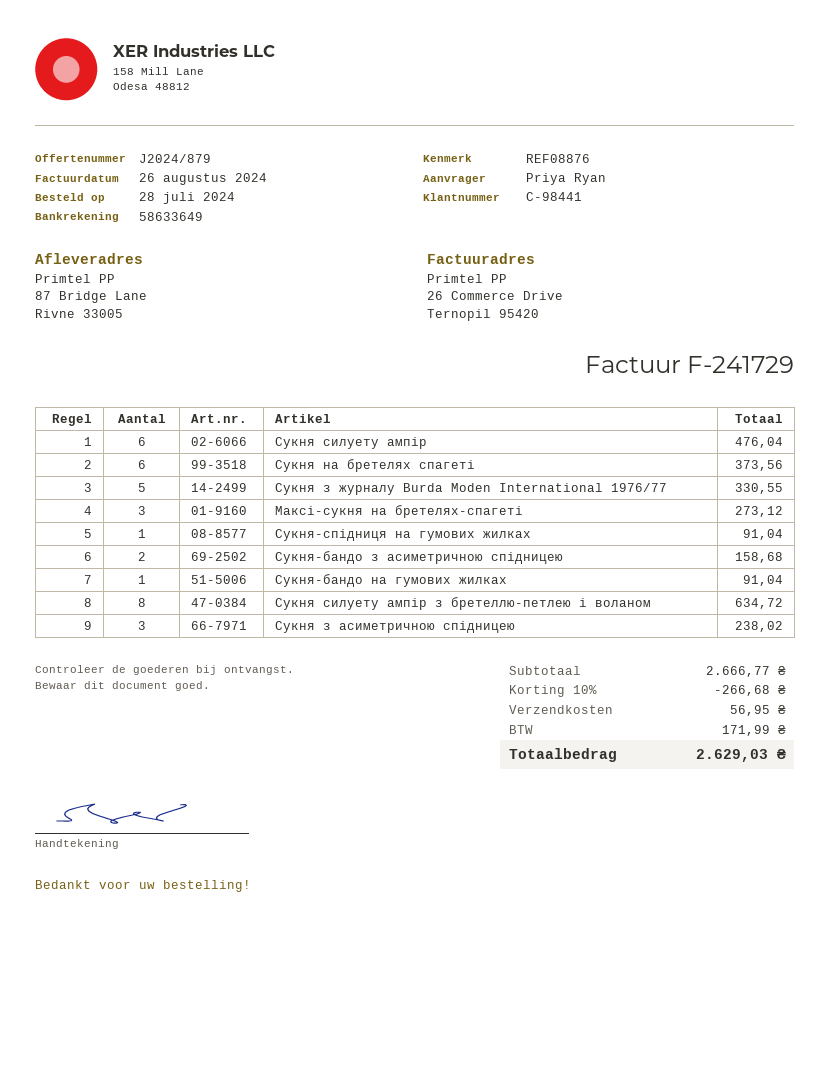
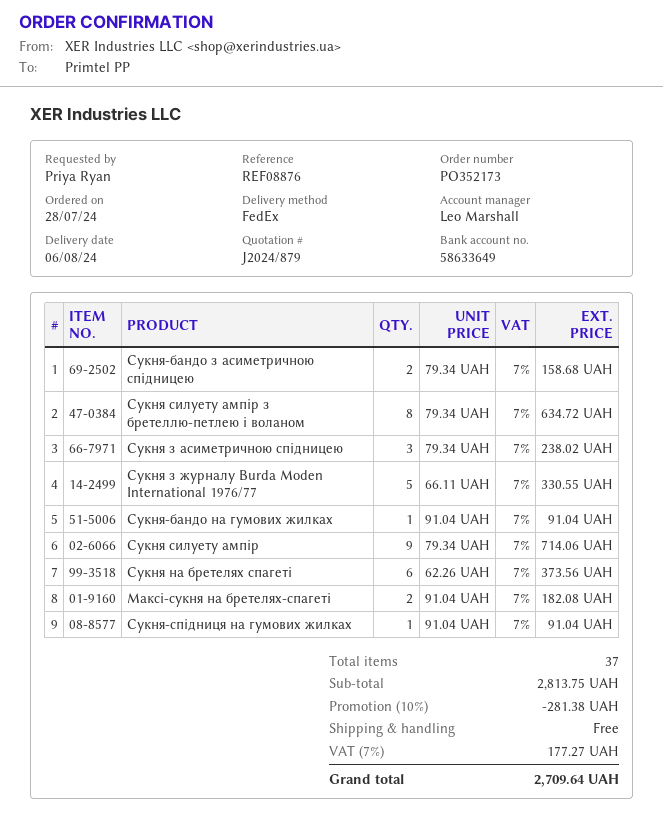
Сукня силуету ампір: 6 for 476.04 -> 9 for 714.06
Максі-сукня на бретелях-спагеті: 3 for 273.12 -> 2 for 182.08
subtotal: 2666.77 -> 2813.75
discount: 10% = 266.68 -> 10% = 281.38
shipping: 56.95 -> 0.00
tax: 171.99 -> 177.27
total: 2629.03 -> 2709.64

